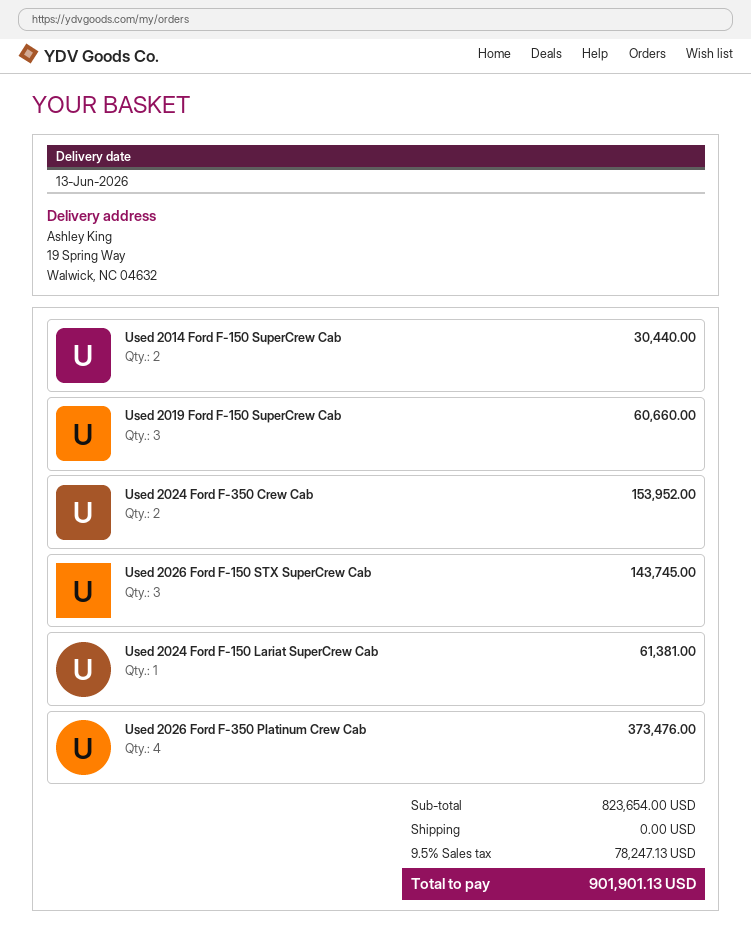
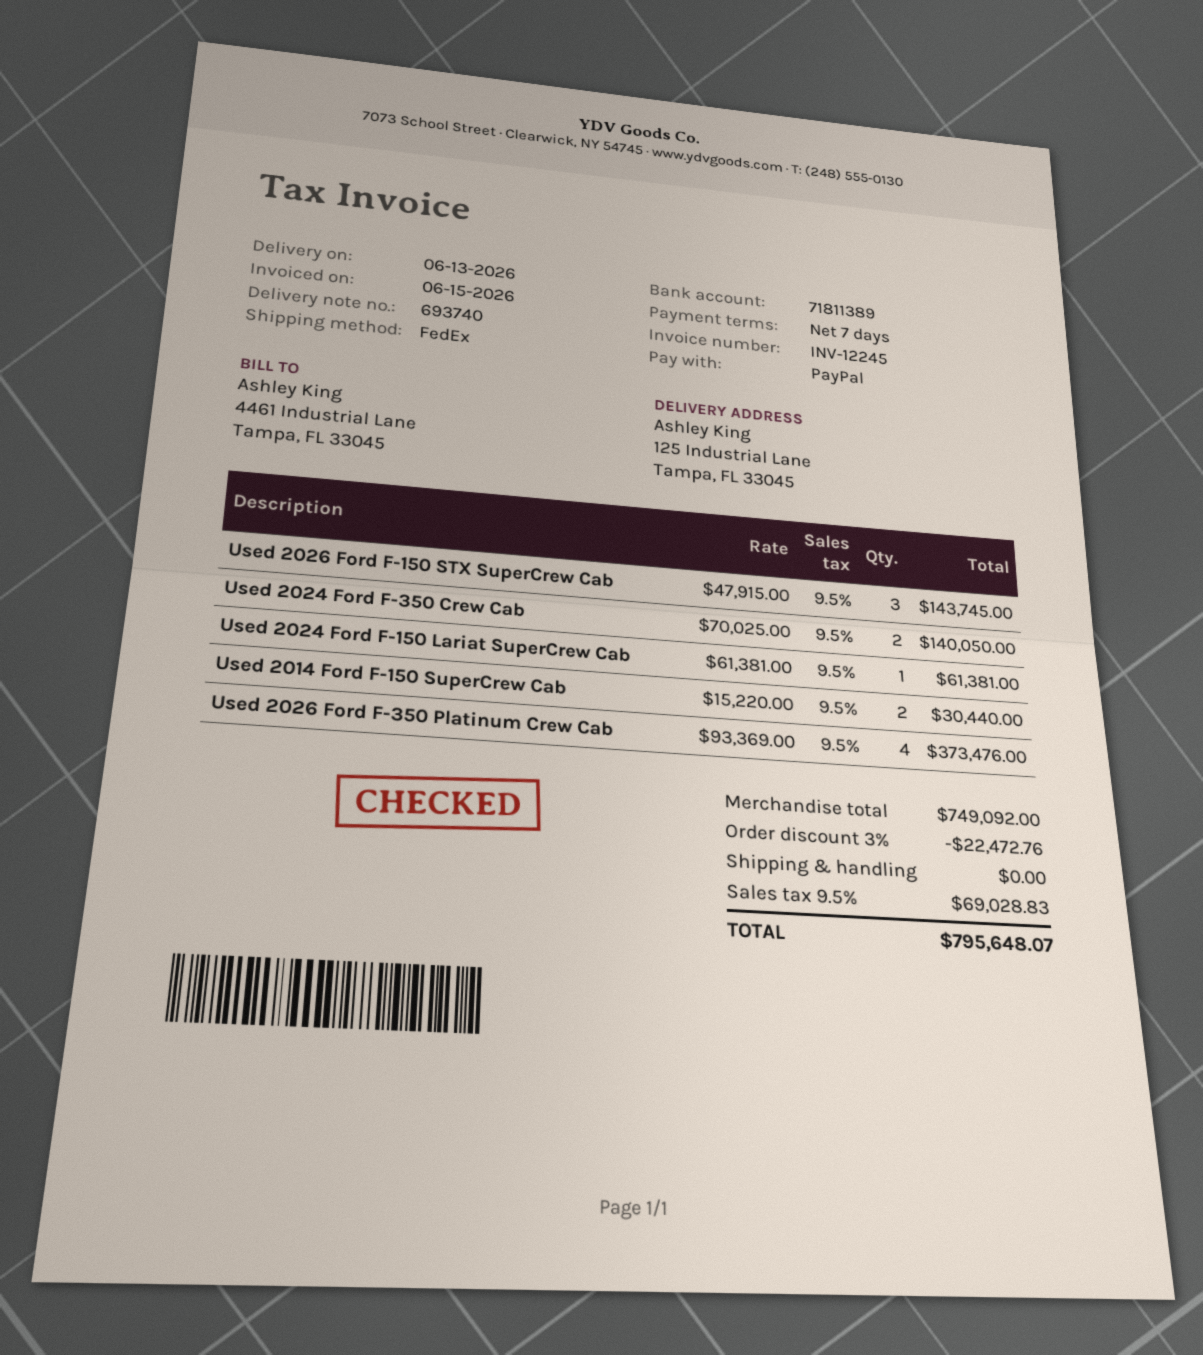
ship to: 19 Spring Way, Walwick, NC 04632 -> 125 Industrial Lane, Tampa, FL 33045
Used 2019 Ford F-150 SuperCrew Cab: 3 for 60660.00 -> none
Used 2024 Ford F-350 Crew Cab: 2 for 153952.00 -> 2 for 140050.00
subtotal: 823654.00 -> 749092.00
discount: none -> 3% = 22472.76
tax: 9.5% = 78247.13 -> 9.5% = 69028.83
total: 901901.13 -> 795648.07

